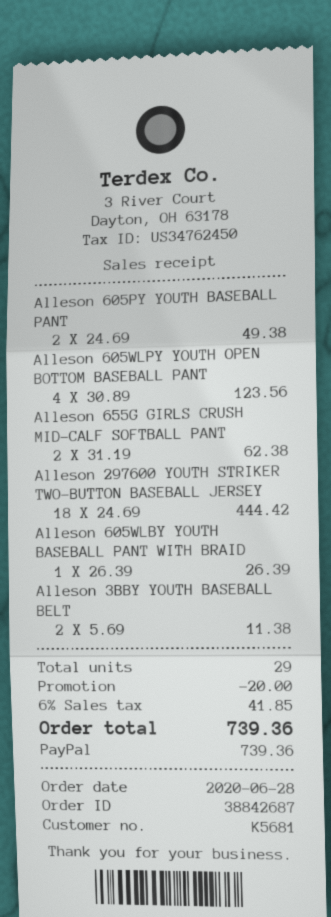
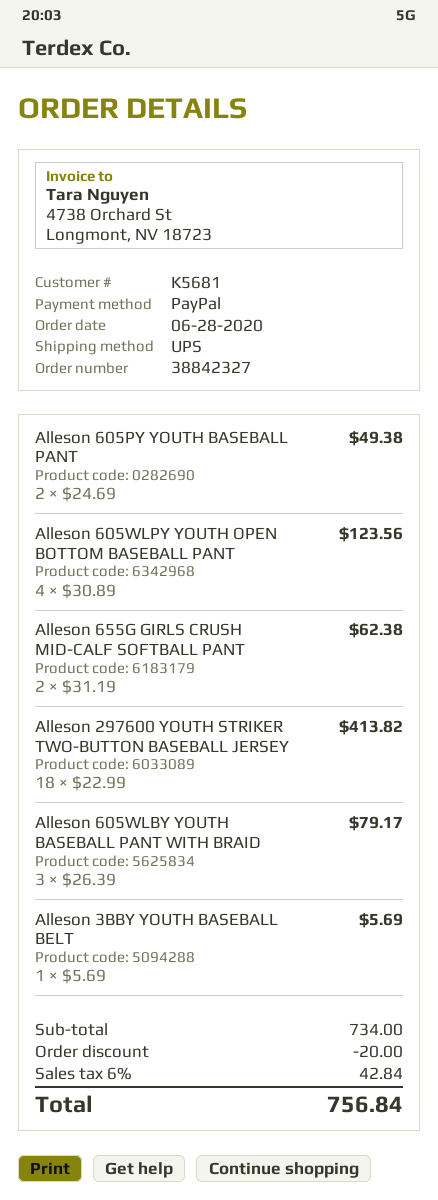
order number: 38842687 -> 38842327
Alleson 297600 YOUTH STRIKER TWO-BUTTON BASEBALL JERSEY: 18 x 24.69 = 444.42 -> 18 x 22.99 = 413.82
Alleson 605WLBY YOUTH BASEBALL PANT WITH BRAID: 1 x 26.39 = 26.39 -> 3 x 26.39 = 79.17
Alleson 3BBY YOUTH BASEBALL BELT: 2 x 5.69 = 11.38 -> 1 x 5.69 = 5.69
tax: 6% = 41.85 -> 6% = 42.84
total: 739.36 -> 756.84

